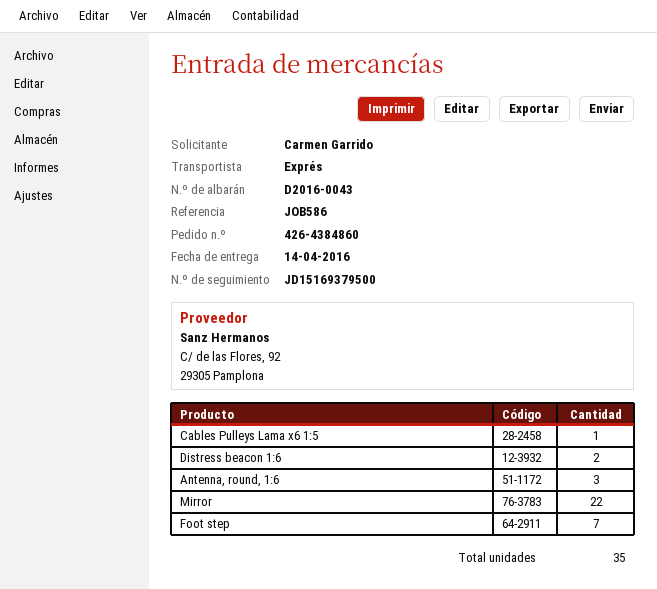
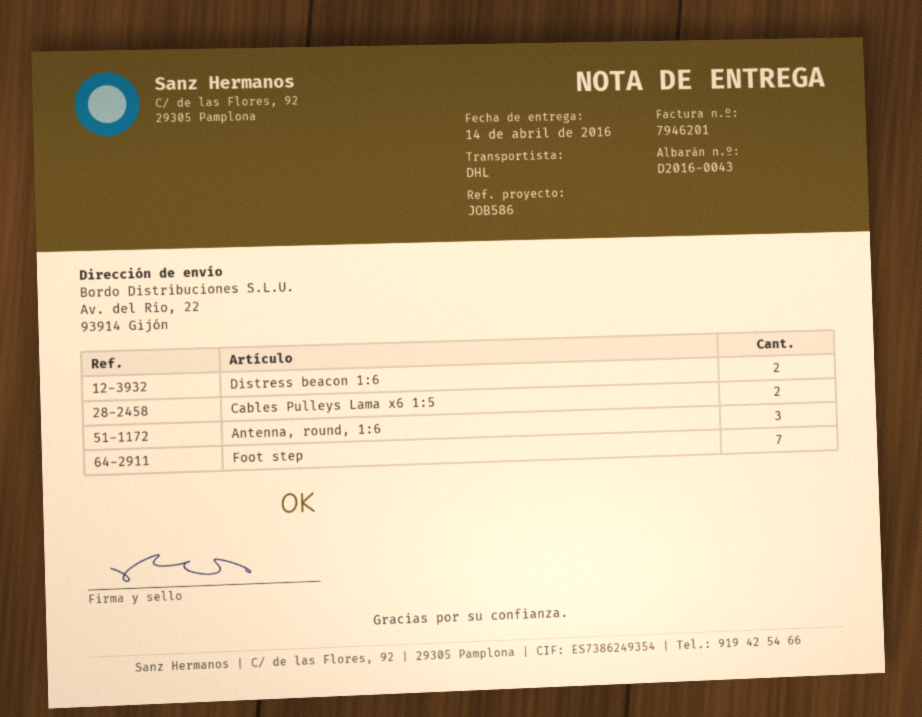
shipping method: express -> DHL
Cables Pulleys Lama x6 1:5: 1 -> 2
Mirror: 22 -> none

